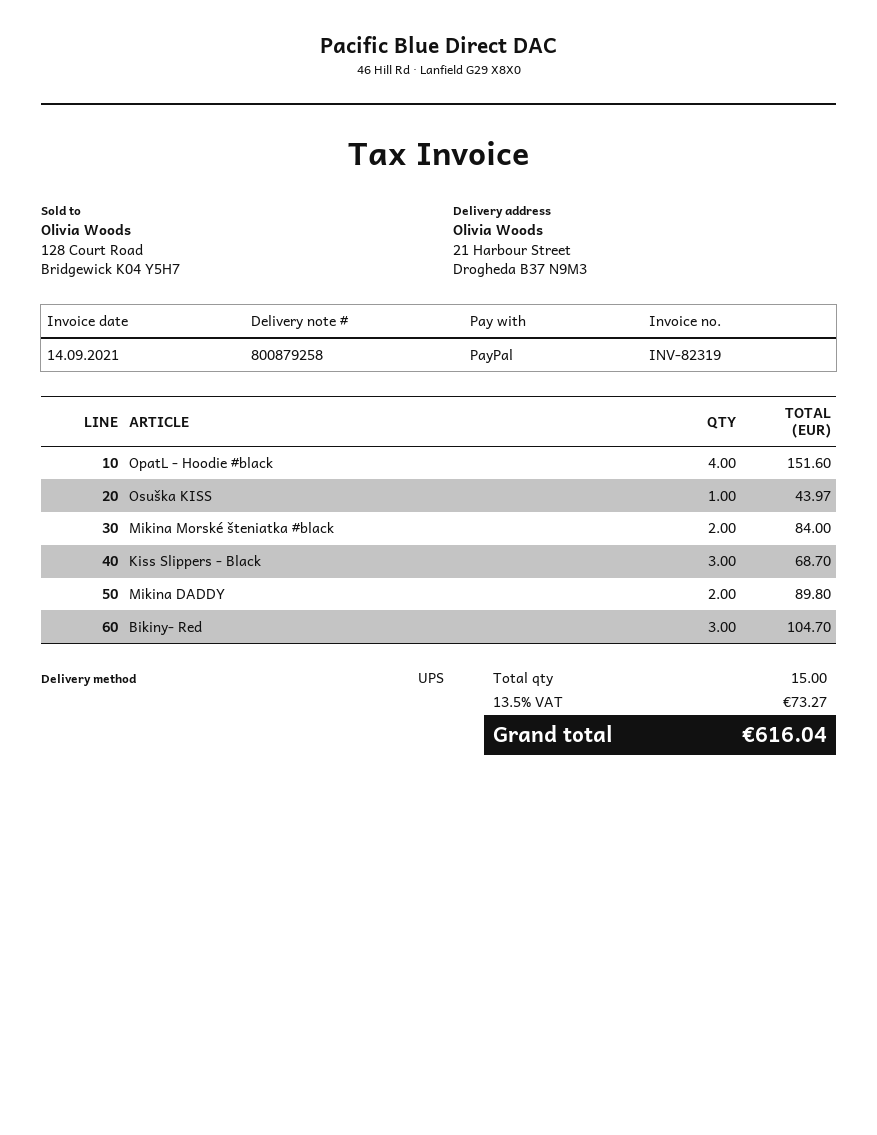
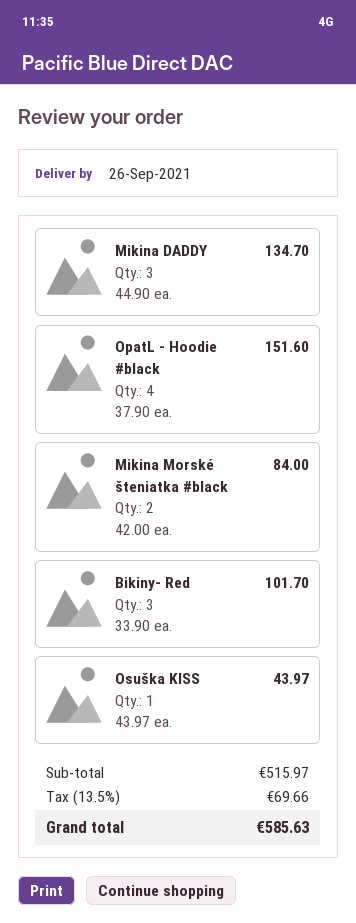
Kiss Slippers - Black: 3 for 68.70 -> none
Mikina DADDY: 2 for 89.80 -> 3 for 134.70
Bikiny- Red: 3 for 104.70 -> 3 for 101.70
tax: 13.5% = 73.27 -> 13.5% = 69.66
total: 616.04 -> 585.63

